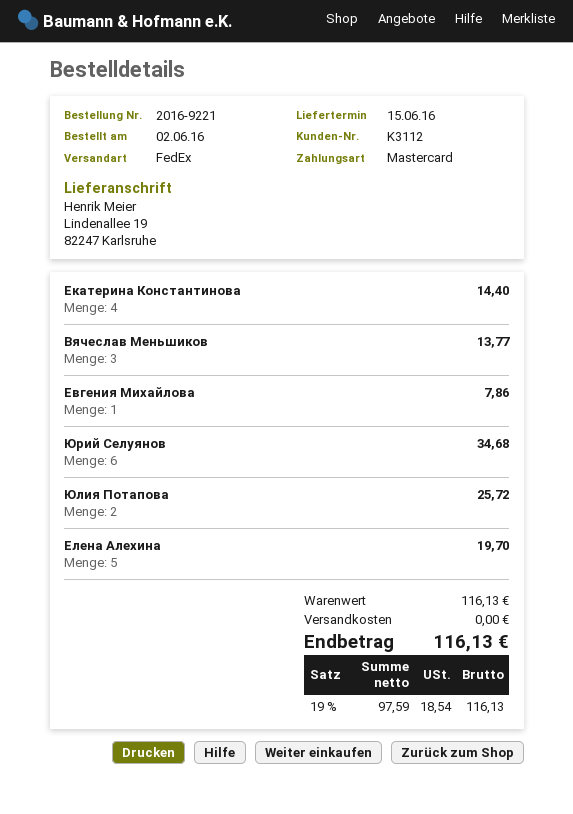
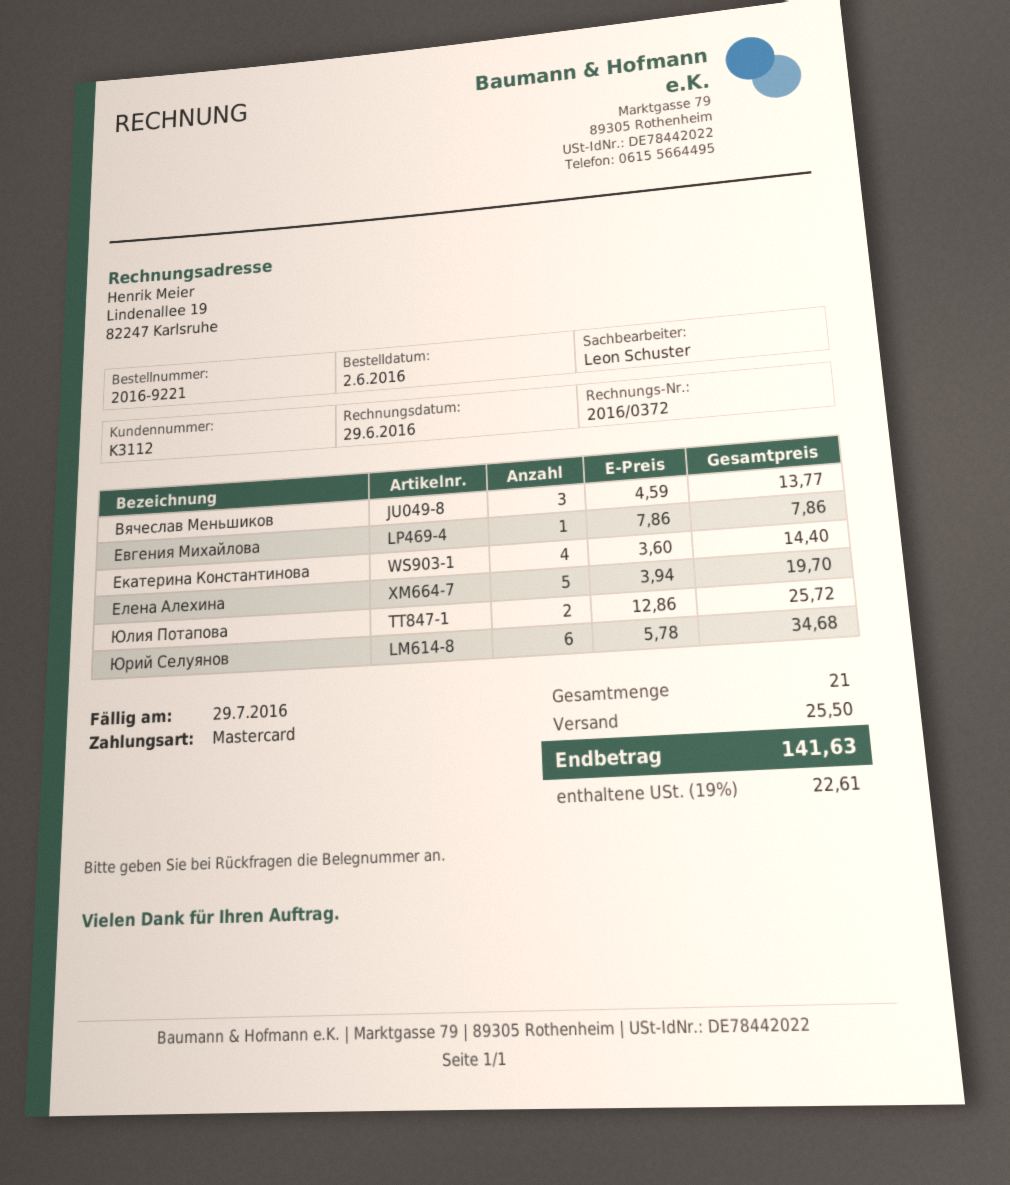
shipping: 0.00 -> 25.50
tax: 19% = 18.54 -> 19% = 22.61
total: 116.13 -> 141.63

